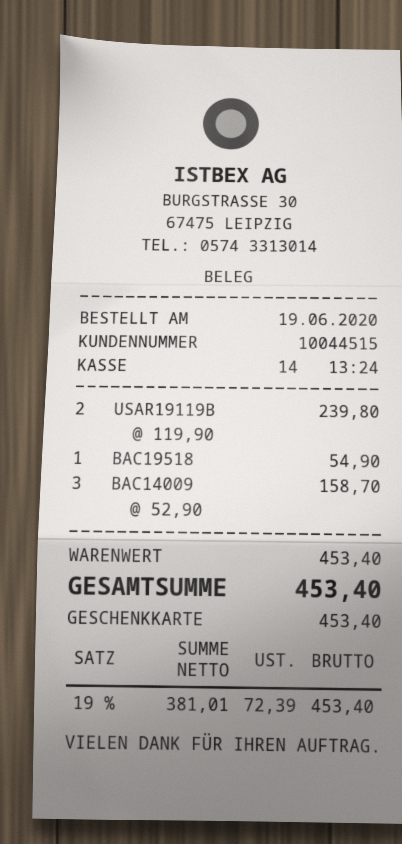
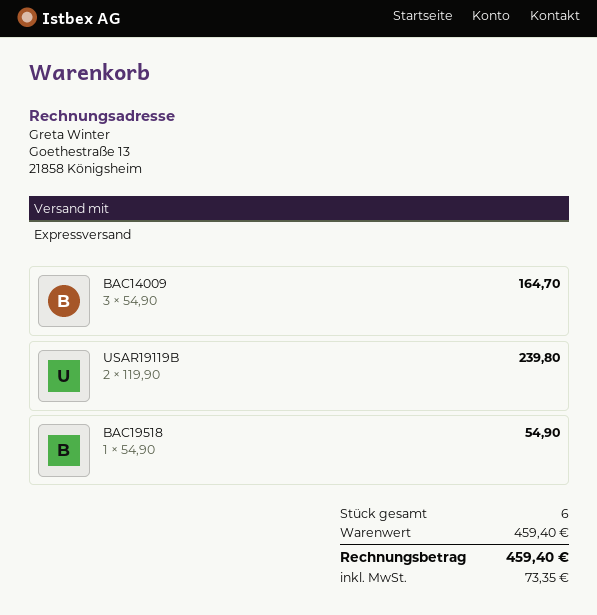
BAC14009: 3 x 52.90 = 158.70 -> 3 x 54.90 = 164.70
subtotal: 453.40 -> 459.40
tax: 72.39 -> 73.35
total: 453.40 -> 459.40

